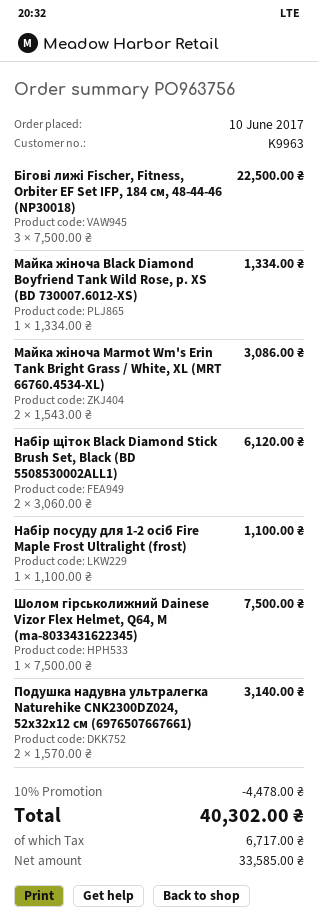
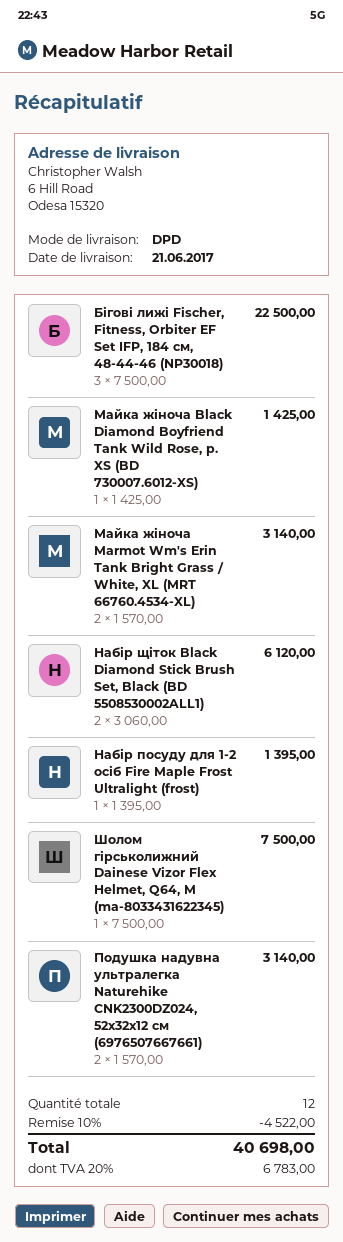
Майка жіноча Black Diamond Boyfriend Tank Wild Rose, р. XS (BD 730007.6012-XS): 1 x 1334.00 = 1334.00 -> 1 x 1425.00 = 1425.00
Майка жіноча Marmot Wm's Erin Tank Bright Grass / White, XL (MRT 66760.4534-XL): 2 x 1543.00 = 3086.00 -> 2 x 1570.00 = 3140.00
Набір посуду для 1-2 осіб Fire Maple Frost Ultralight (frost): 1 x 1100.00 = 1100.00 -> 1 x 1395.00 = 1395.00
discount: 10% = 4478.00 -> 10% = 4522.00
tax: 6717.00 -> 6783.00
total: 40302.00 -> 40698.00

